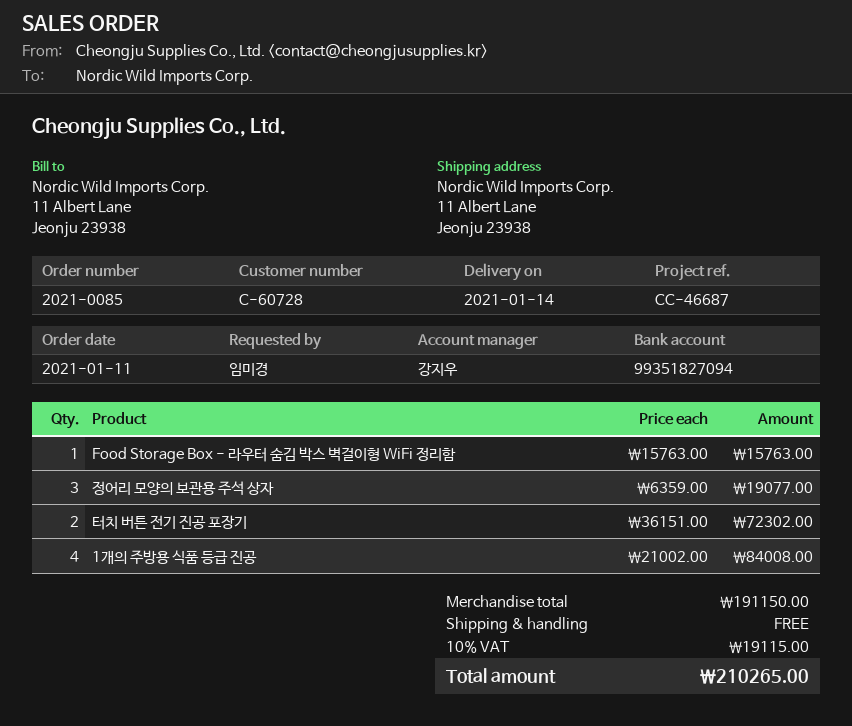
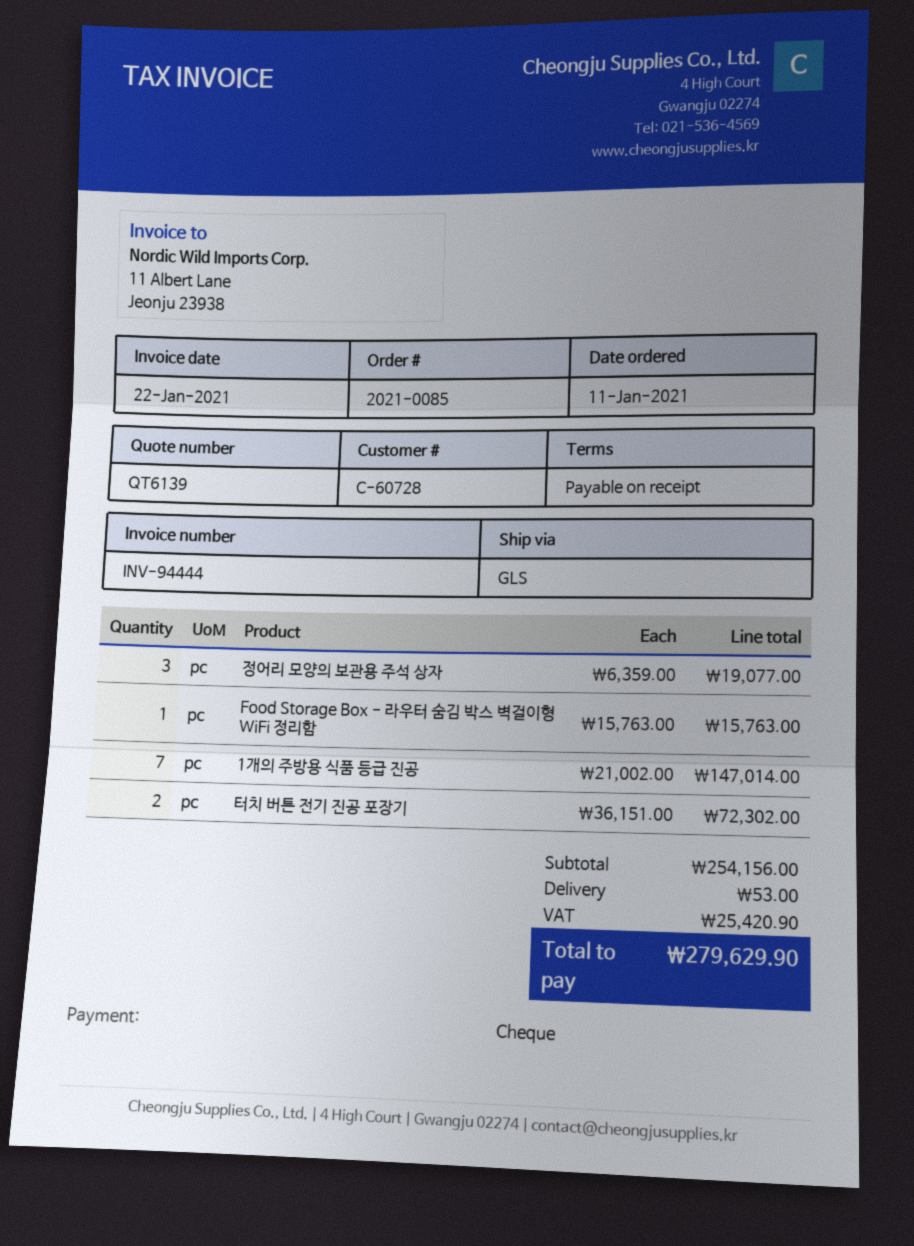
1개의 주방용 식품 등급 진공: 4 x 21002.00 = 84008.00 -> 7 x 21002.00 = 147014.00
subtotal: 191150.00 -> 254156.00
shipping: 0.00 -> 53.00
tax: 19115.00 -> 25420.90
total: 210265.00 -> 279629.90

